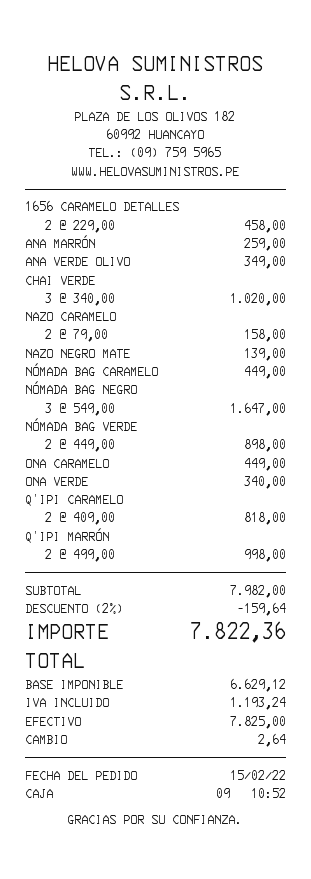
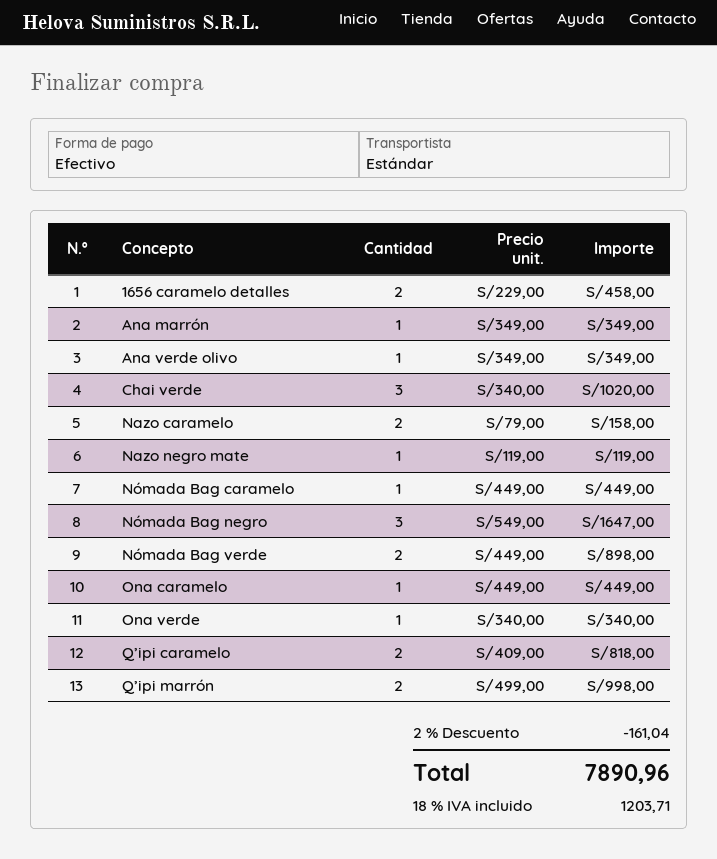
ANA MARRÓN: 1 x 259.00 = 259.00 -> 1 x 349.00 = 349.00
NAZO NEGRO MATE: 1 x 139.00 = 139.00 -> 1 x 119.00 = 119.00
discount: 2% = 159.64 -> 2% = 161.04
tax: 1193.24 -> 1203.71
total: 7822.36 -> 7890.96

